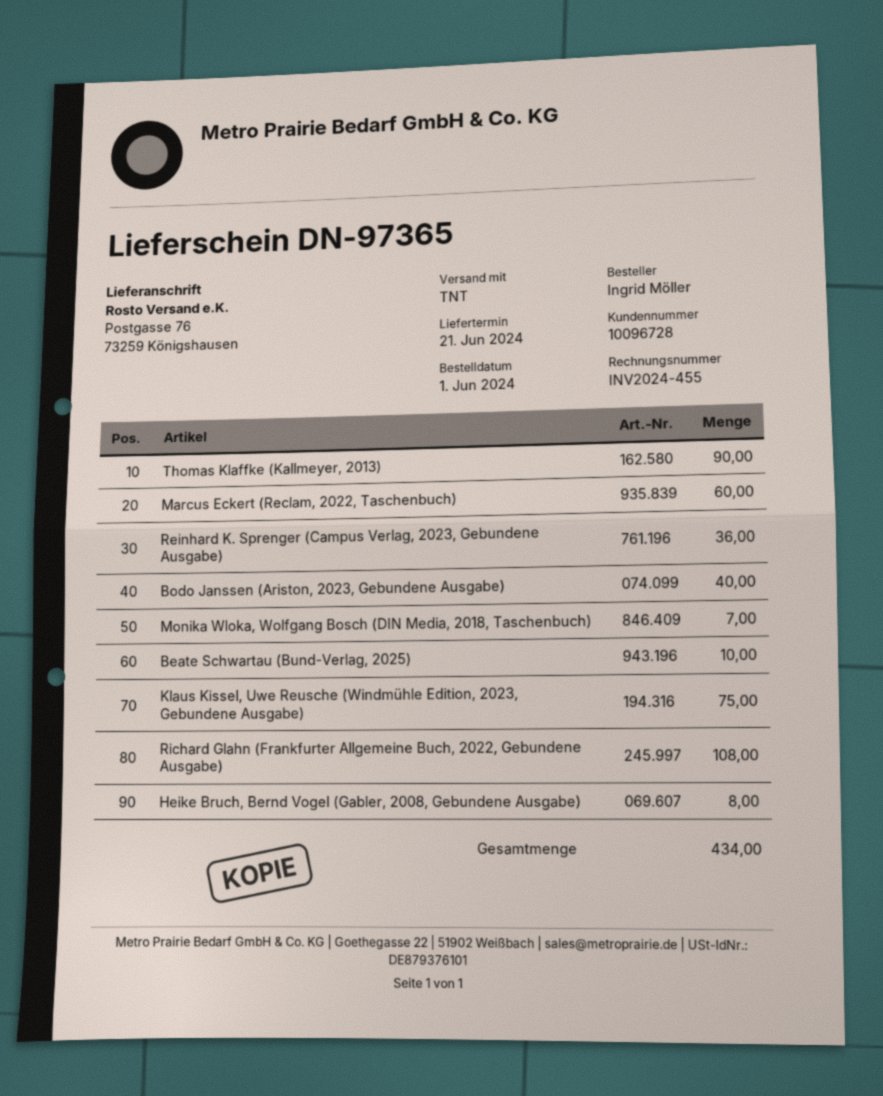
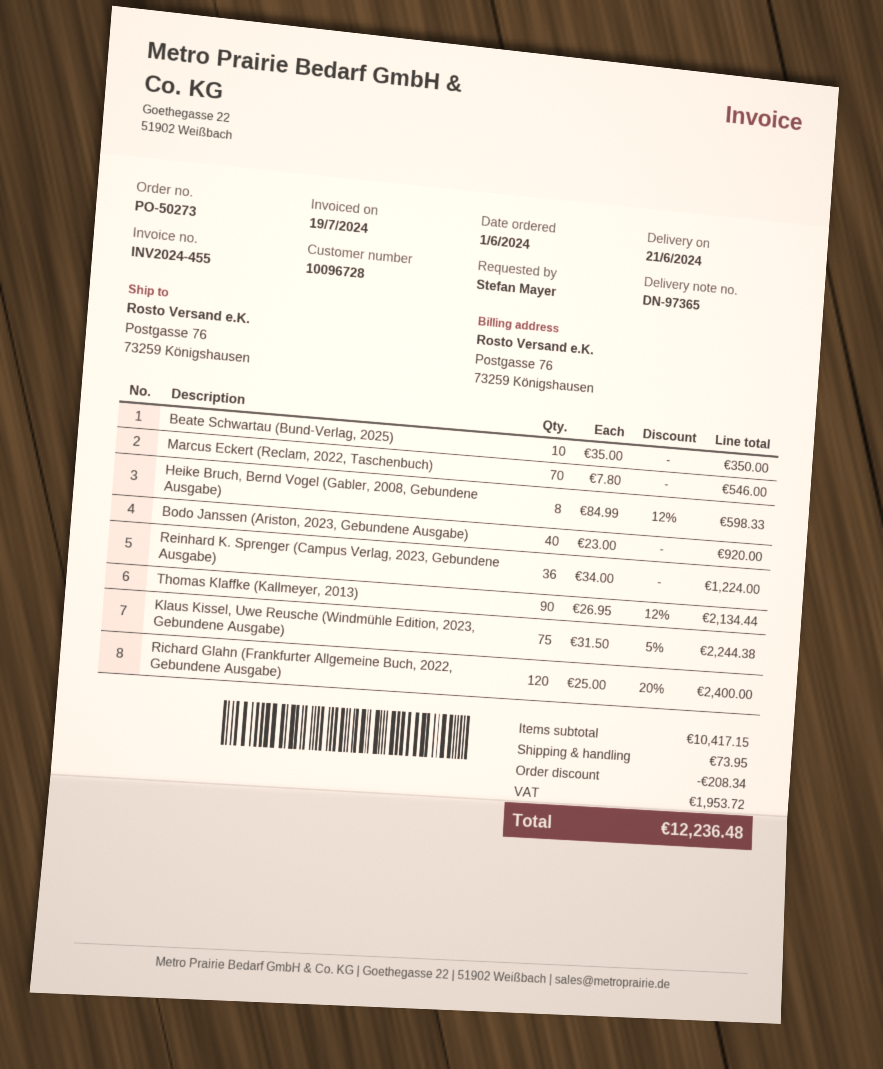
ordered by: Ingrid Möller -> Stefan Mayer
Marcus Eckert (Reclam, 2022, Taschenbuch): 60 -> 70
Monika Wloka, Wolfgang Bosch (DIN Media, 2018, Taschenbuch): 7 -> none
Richard Glahn (Frankfurter Allgemeine Buch, 2022, Gebundene Ausgabe): 108 -> 120

